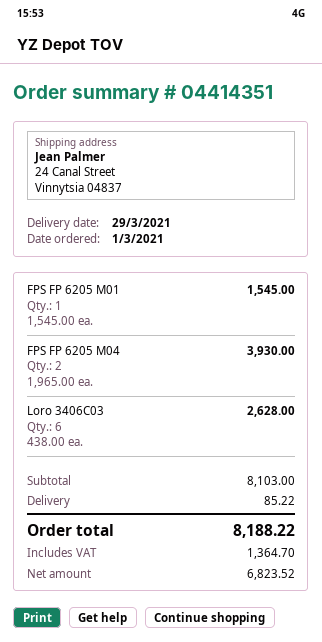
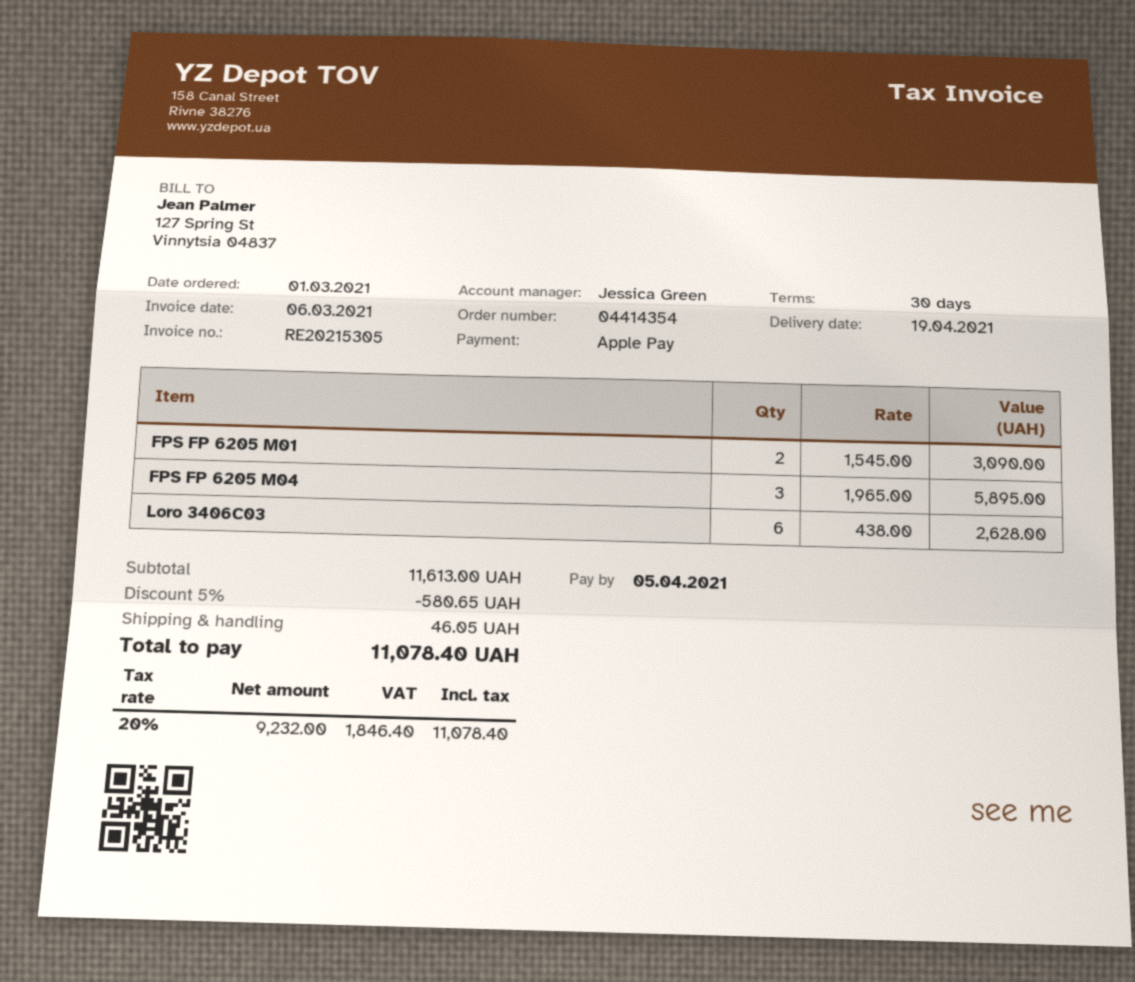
order number: 04414351 -> 04414354
delivery date: 2021-03-29 -> 2021-04-19
FPS FP 6205 M01: 1 x 1545.00 = 1545.00 -> 2 x 1545.00 = 3090.00
FPS FP 6205 M04: 2 x 1965.00 = 3930.00 -> 3 x 1965.00 = 5895.00
subtotal: 8103.00 -> 11613.00
discount: none -> 5% = 580.65
shipping: 85.22 -> 46.05
net: 6823.52 -> 9232.00
tax: 1364.70 -> 1846.40
total: 8188.22 -> 11078.40

